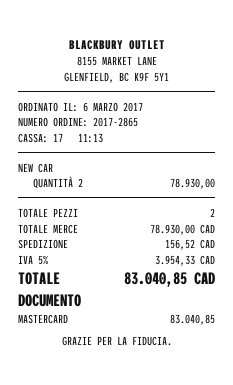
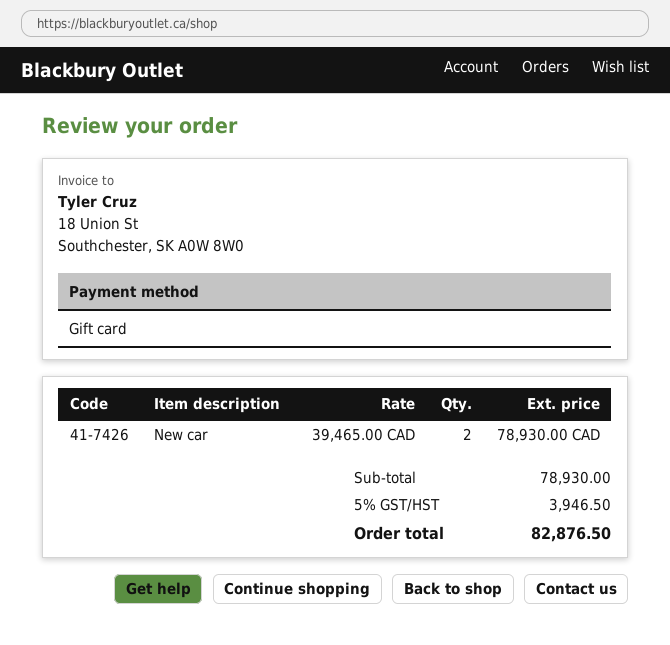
payment method: Mastercard -> gift card
shipping: 156.52 -> none
tax: 5% = 3954.33 -> 5% = 3946.50
total: 83040.85 -> 82876.50

